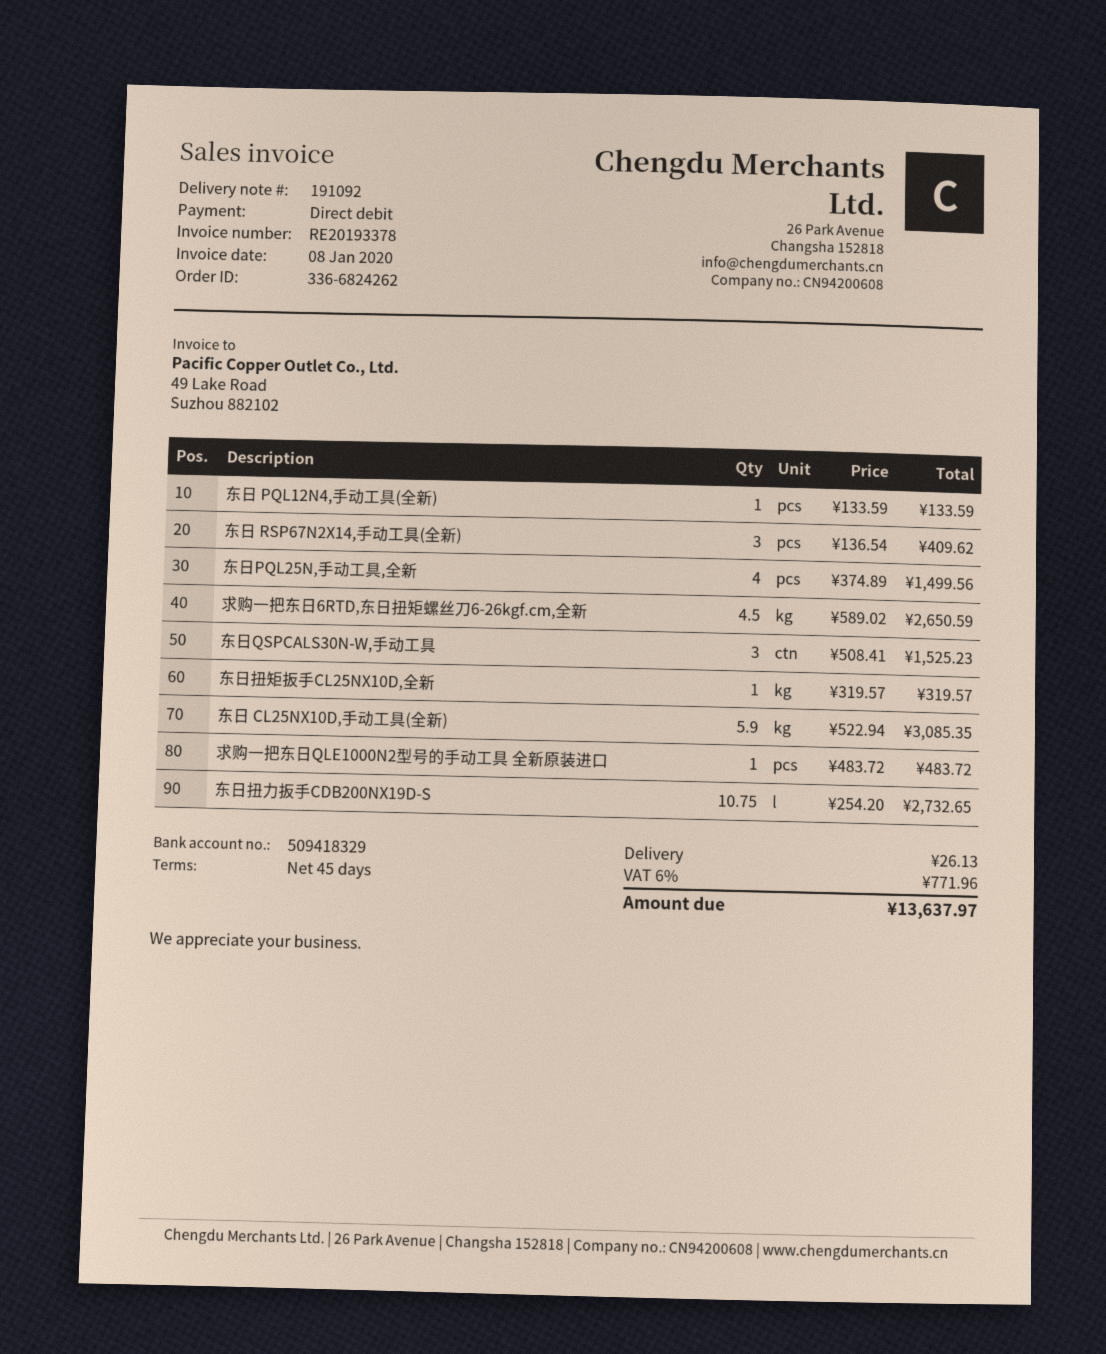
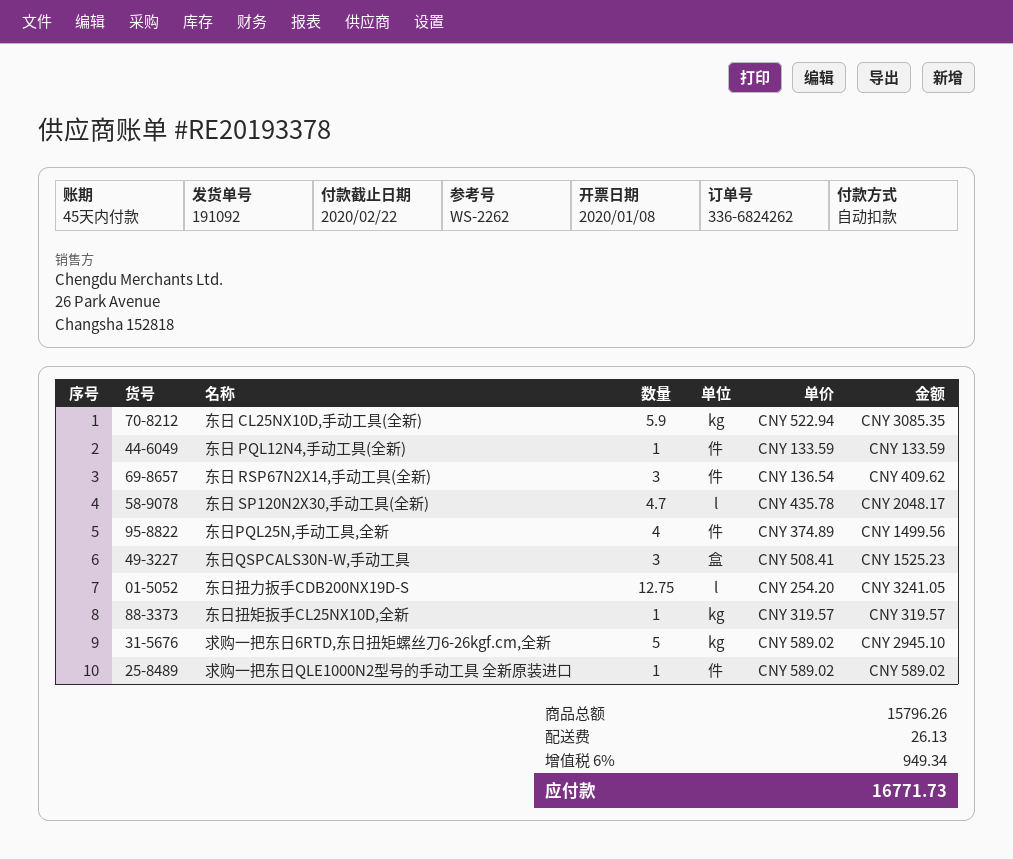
求购一把东日6RTD,东日扭矩螺丝刀6-26kgf.cm,全新: 4.5 x 589.02 = 2650.59 -> 5 x 589.02 = 2945.10
求购一把东日QLE1000N2型号的手动工具 全新原装进口: 1 x 483.72 = 483.72 -> 1 x 589.02 = 589.02
东日扭力扳手CDB200NX19D-S: 10.75 x 254.20 = 2732.65 -> 12.75 x 254.20 = 3241.05
东日 SP120N2X30,手动工具(全新): none -> 4.7 x 435.78 = 2048.17
tax: 6% = 771.96 -> 6% = 949.34
total: 13637.97 -> 16771.73

